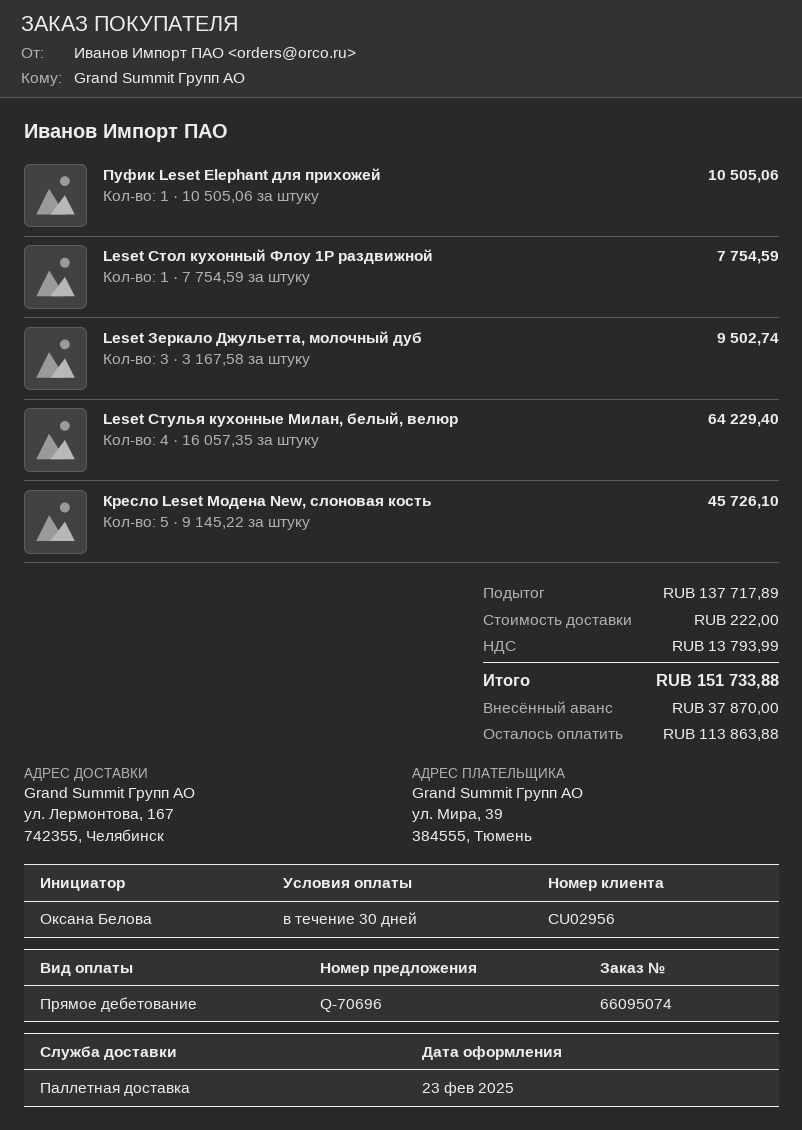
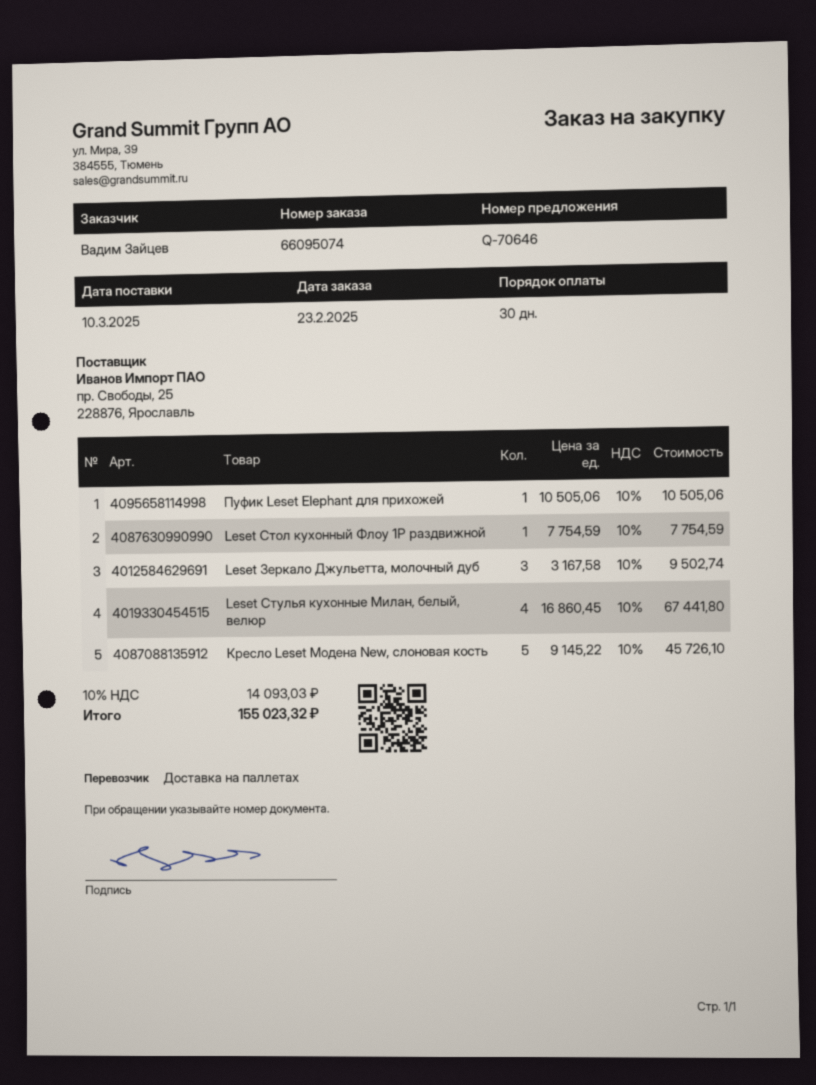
quote number: Q-70696 -> Q-70646
ordered by: Оксана Белова -> Вадим Зайцев
Leset Стулья кухонные Милан, белый, велюр: 4 x 16057.35 = 64229.40 -> 4 x 16860.45 = 67441.80
shipping: 222.00 -> none
tax: 13793.99 -> 14093.03
total: 151733.88 -> 155023.32

